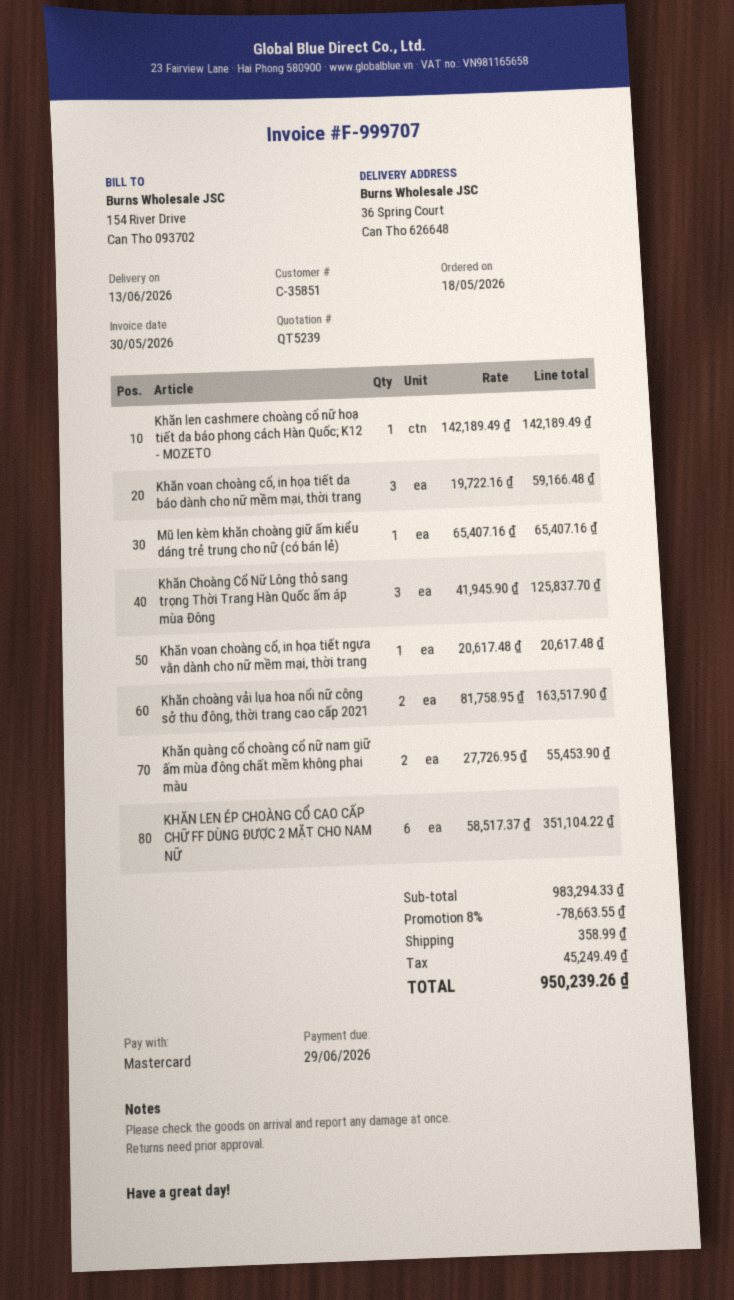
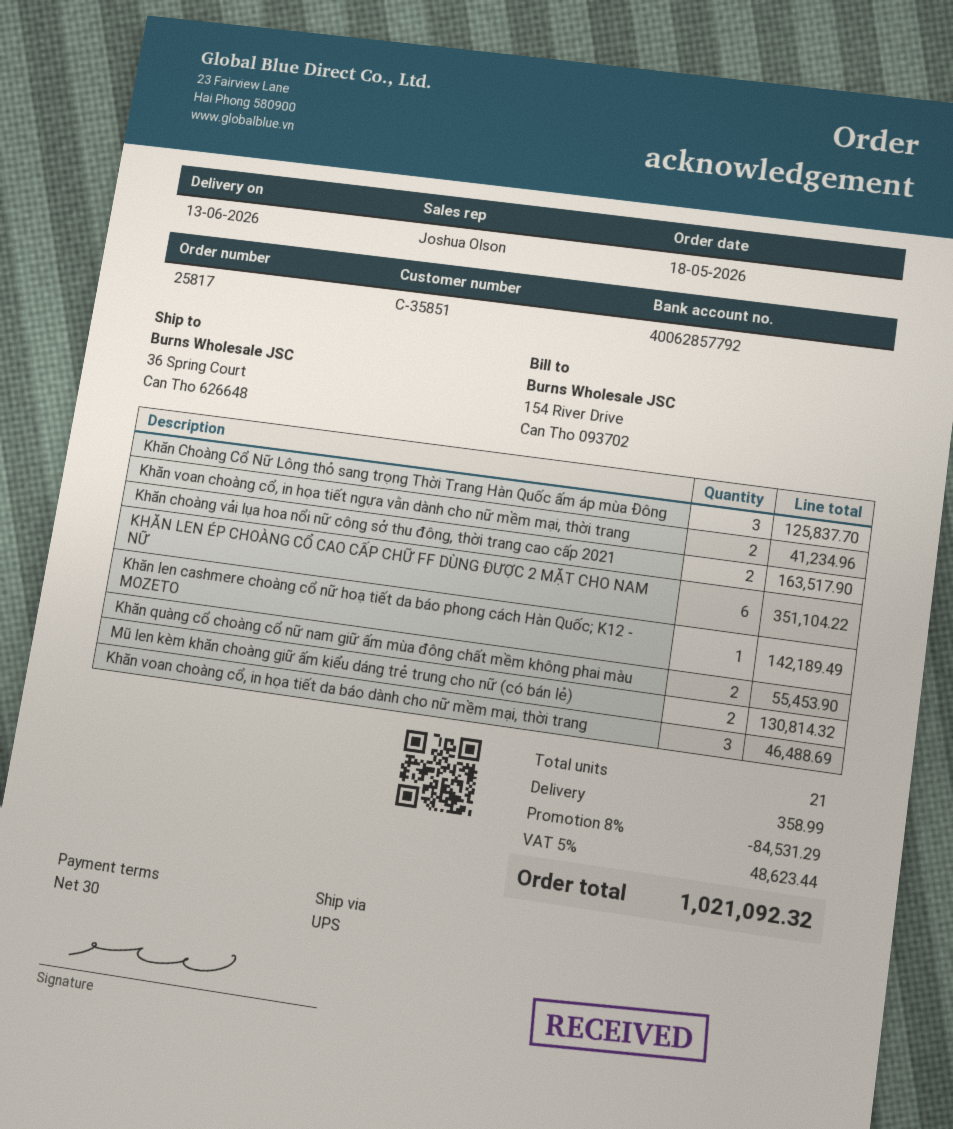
Khăn voan choàng cổ, in họa tiết da báo dành cho nữ mềm mại, thời trang: 3 for 59166.48 -> 3 for 46488.69
Mũ len kèm khăn choàng giữ ấm kiểu dáng trẻ trung cho nữ (có bán lẻ): 1 for 65407.16 -> 2 for 130814.32
Khăn voan choàng cổ, in họa tiết ngựa vằn dành cho nữ mềm mại, thời trang: 1 for 20617.48 -> 2 for 41234.96
discount: 8% = 78663.55 -> 8% = 84531.29
tax: 45249.49 -> 48623.44
total: 950239.26 -> 1021092.32

